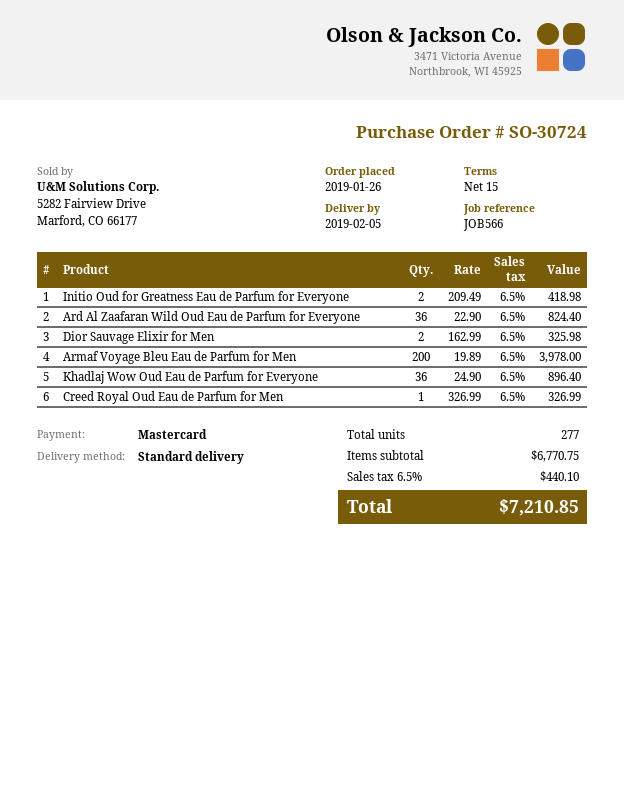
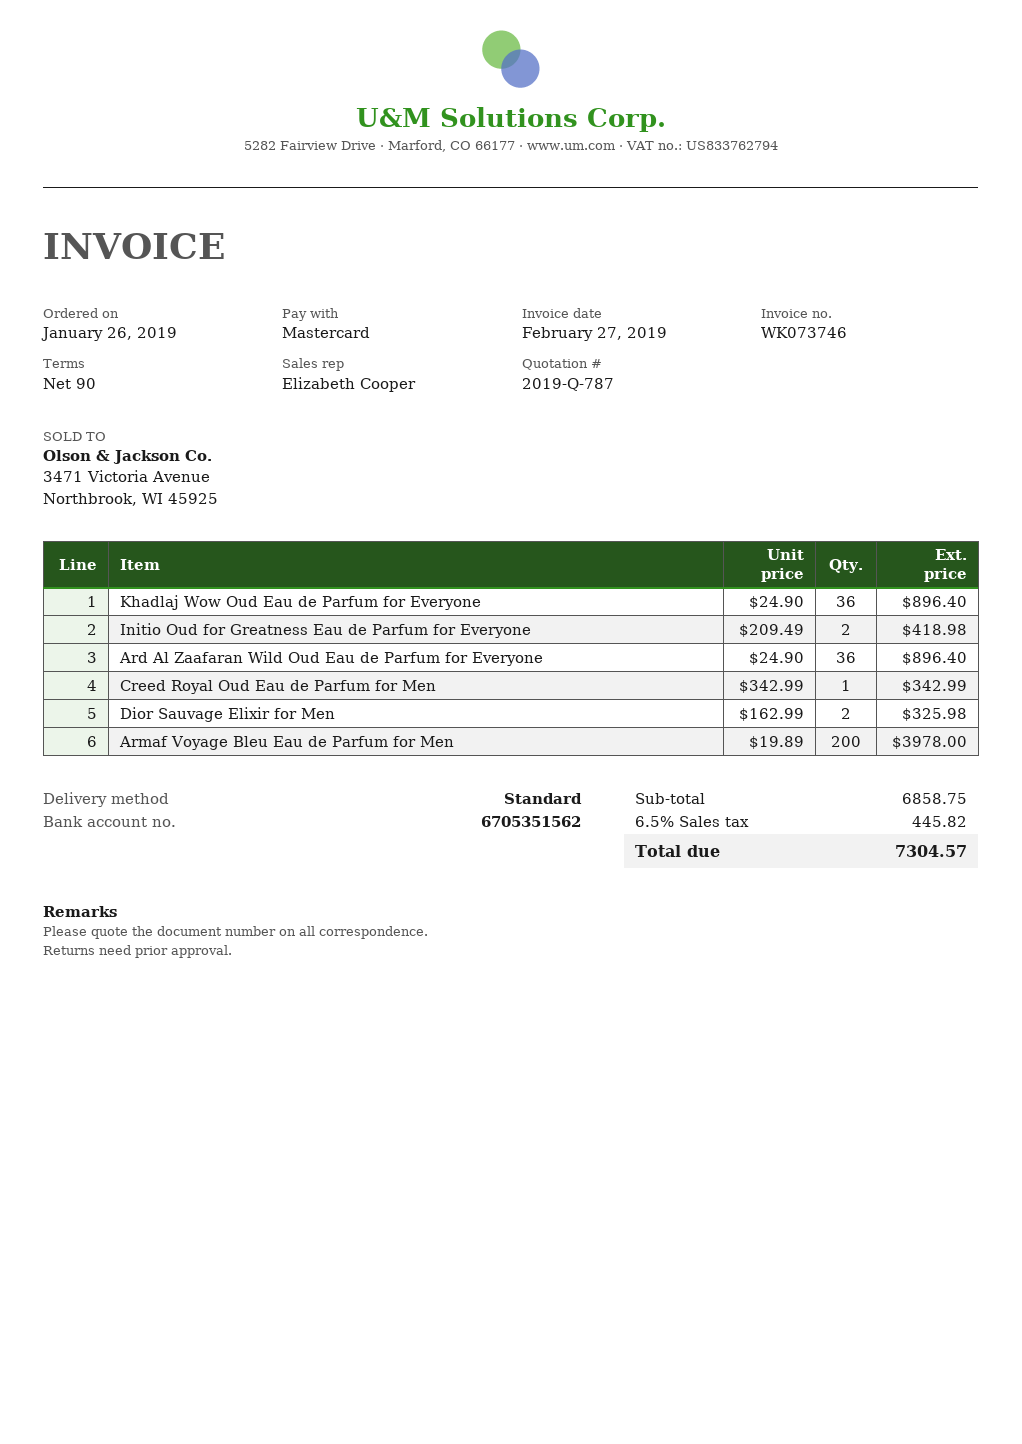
payment terms: 15 days -> 90 days
Ard Al Zaafaran Wild Oud Eau de Parfum for Everyone: 36 x 22.90 = 824.40 -> 36 x 24.90 = 896.40
Creed Royal Oud Eau de Parfum for Men: 1 x 326.99 = 326.99 -> 1 x 342.99 = 342.99
subtotal: 6770.75 -> 6858.75
tax: 6.5% = 440.10 -> 6.5% = 445.82
total: 7210.85 -> 7304.57

